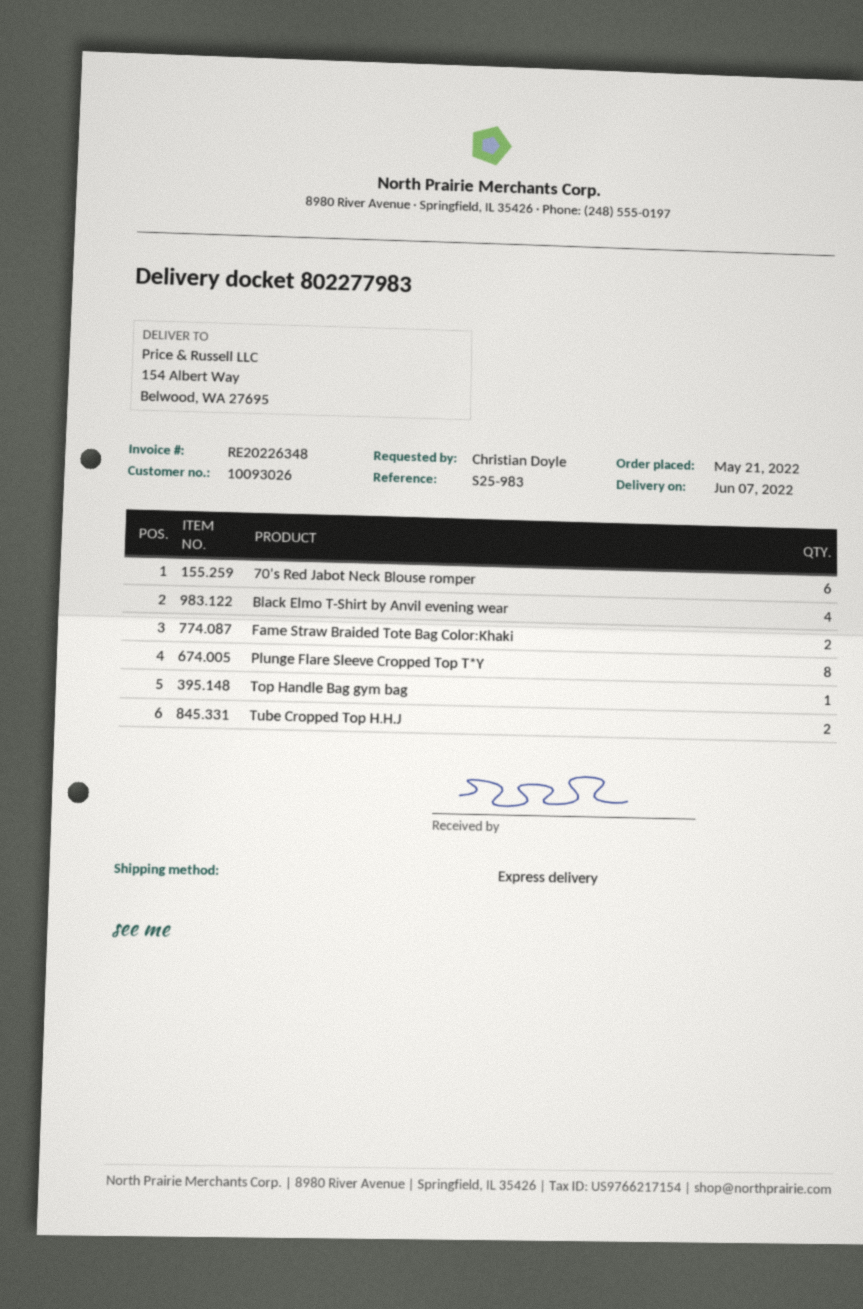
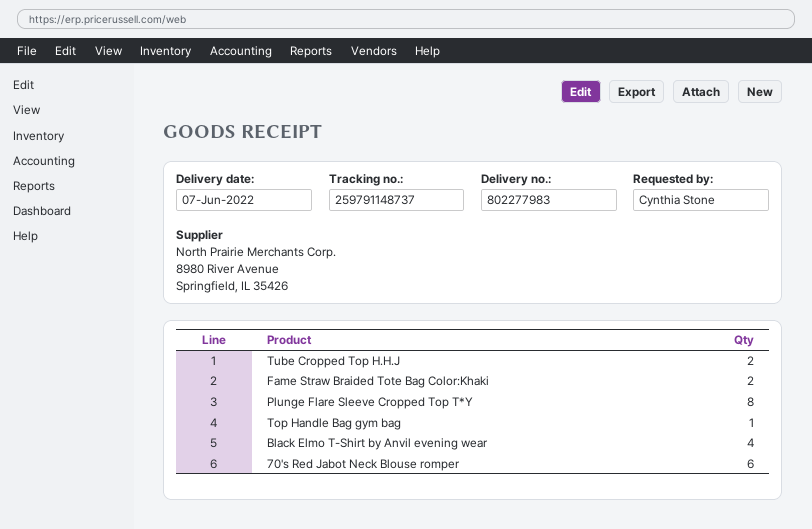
ordered by: Christian Doyle -> Cynthia Stone

